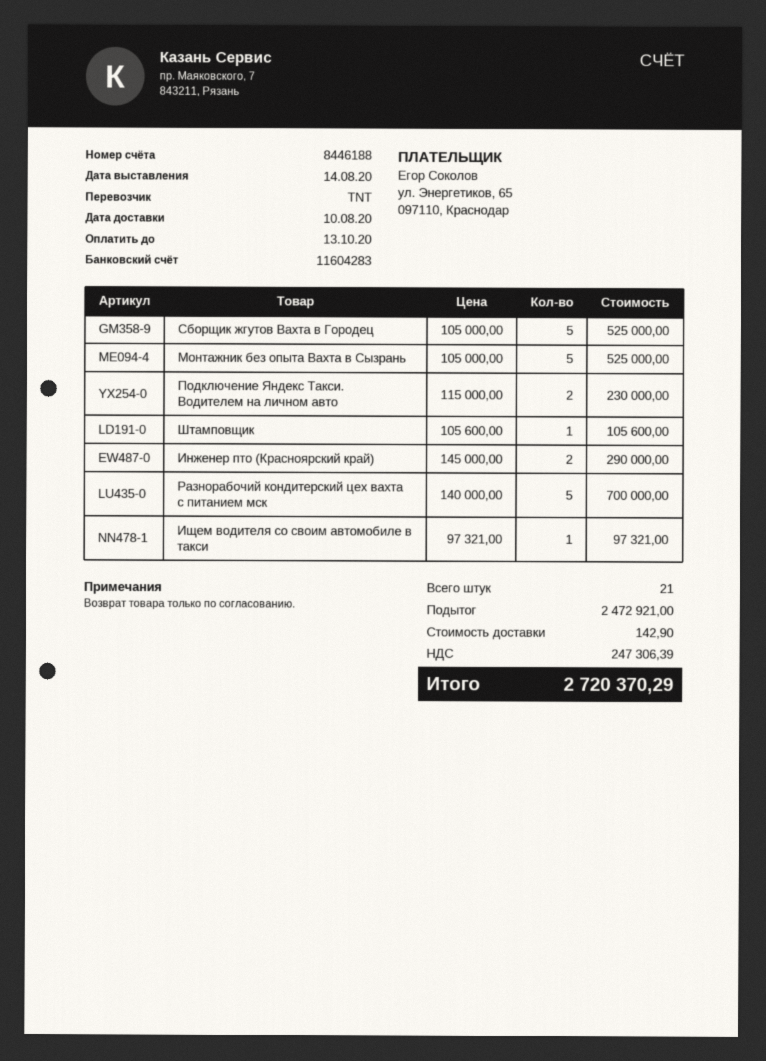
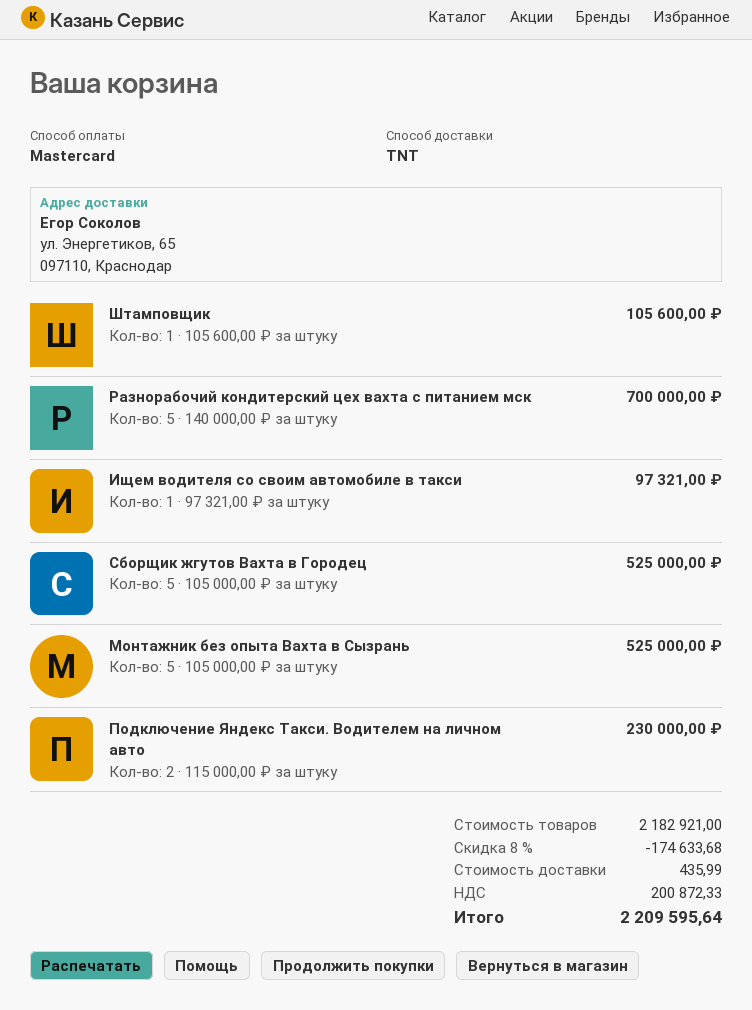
Инженер пто (Красноярский край): 2 x 145000.00 = 290000.00 -> none
subtotal: 2472921.00 -> 2182921.00
discount: none -> 8% = 174633.68
shipping: 142.90 -> 435.99
tax: 247306.39 -> 200872.33
total: 2720370.29 -> 2209595.64

